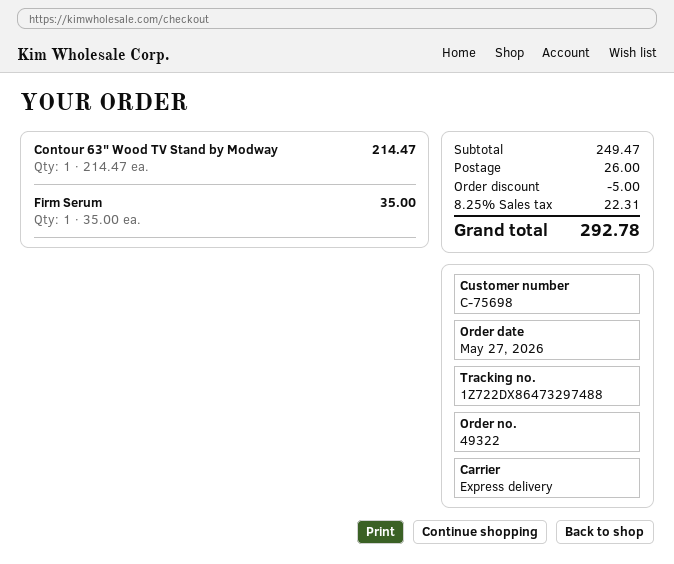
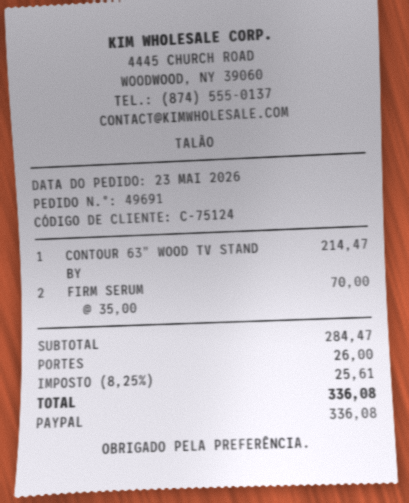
order number: 49322 -> 49691
order date: 2026-05-27 -> 2026-05-23
customer number: C-75698 -> C-75124
Firm Serum: 1 x 35.00 = 35.00 -> 2 x 35.00 = 70.00
subtotal: 249.47 -> 284.47
discount: 5.00 -> none
tax: 8.25% = 22.31 -> 8.25% = 25.61
total: 292.78 -> 336.08

